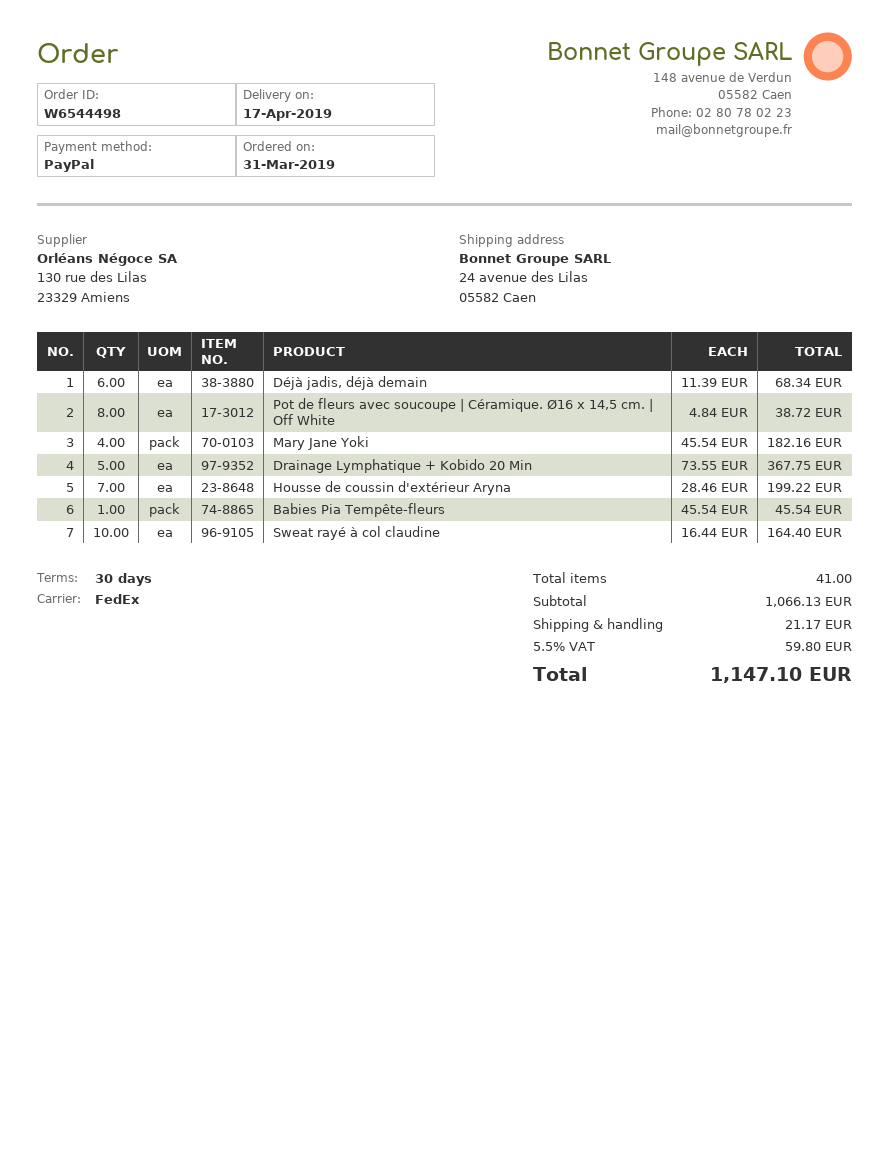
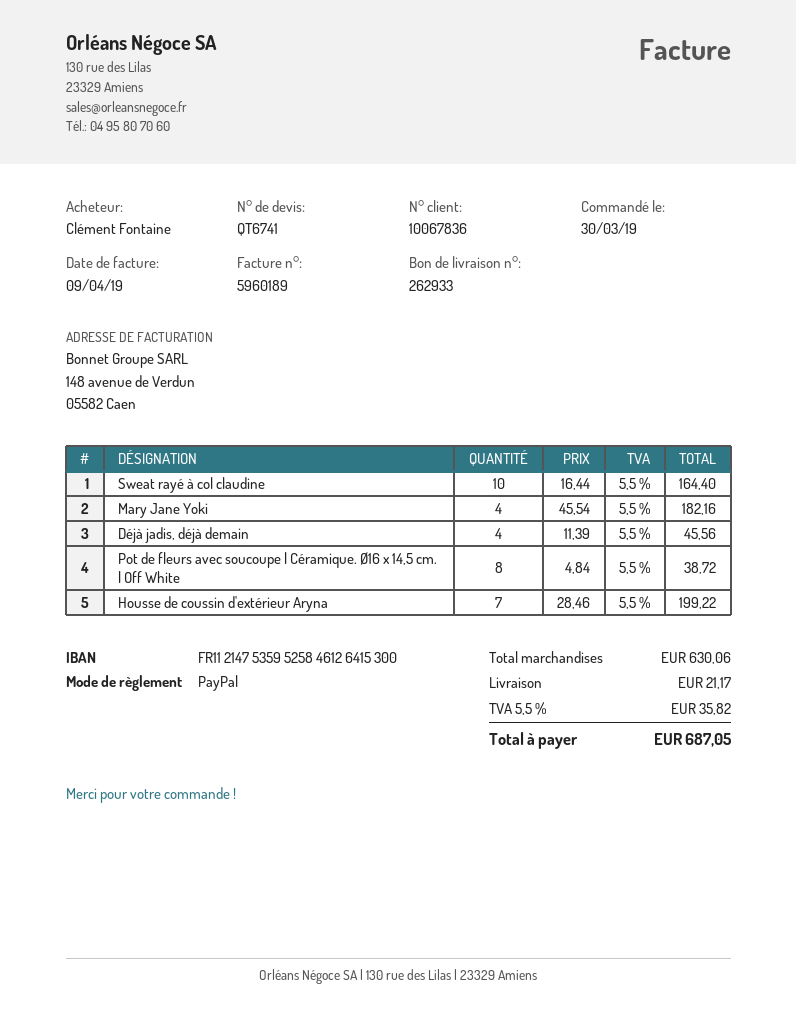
order date: 2019-03-31 -> 2019-03-30
Déjà jadis, déjà demain: 6 x 11.39 = 68.34 -> 4 x 11.39 = 45.56
Drainage Lymphatique + Kobido 20 Min: 5 x 73.55 = 367.75 -> none
Babies Pia Tempête-fleurs: 1 x 45.54 = 45.54 -> none
subtotal: 1066.13 -> 630.06
tax: 5.5% = 59.80 -> 5.5% = 35.82
total: 1147.10 -> 687.05

